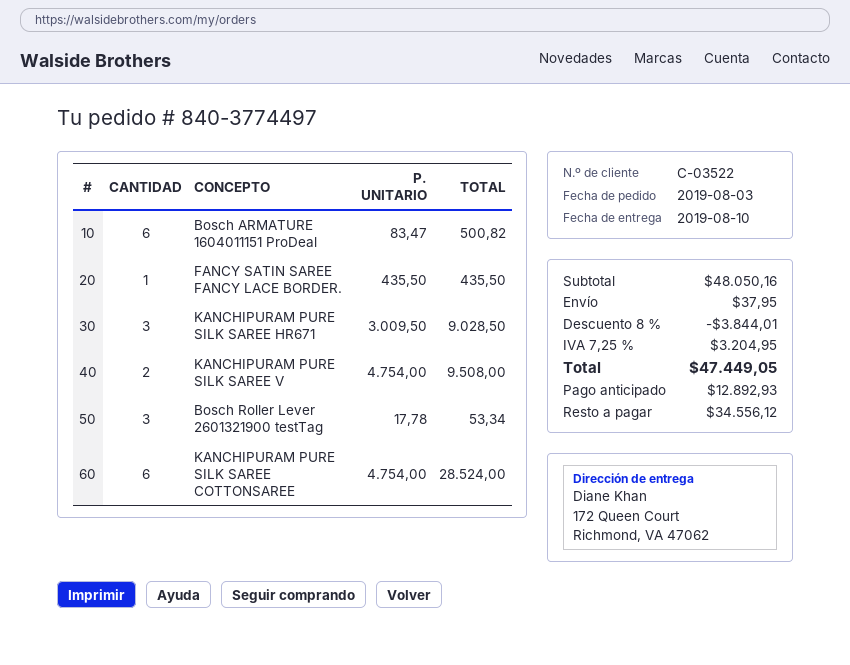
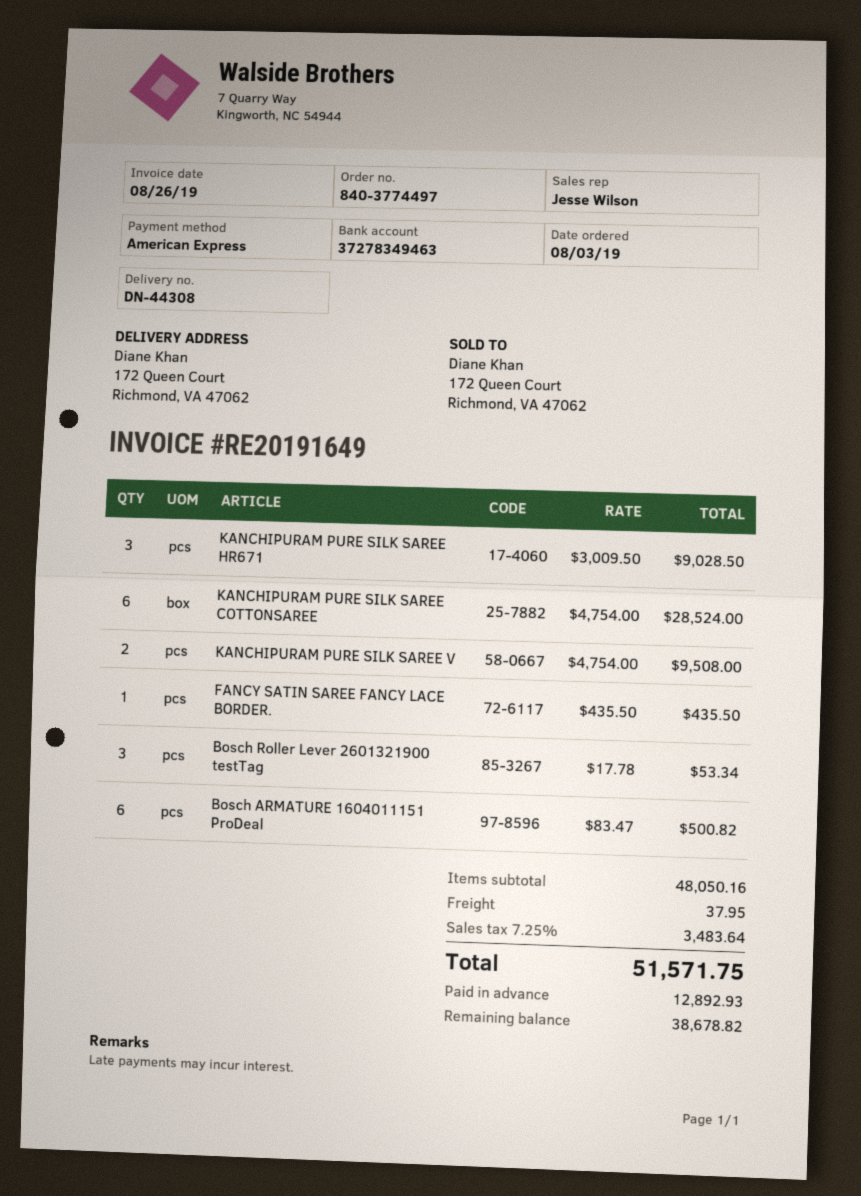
discount: 8% = 3844.01 -> none
tax: 7.25% = 3204.95 -> 7.25% = 3483.64
total: 47449.05 -> 51571.75
balance: 34556.12 -> 38678.82

